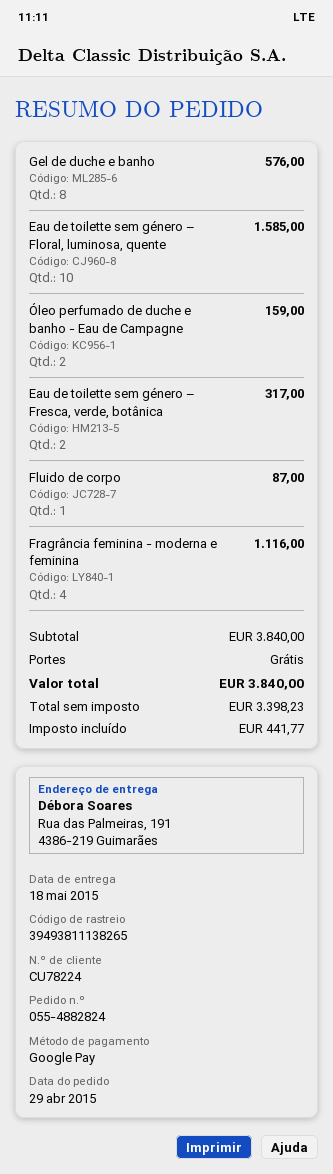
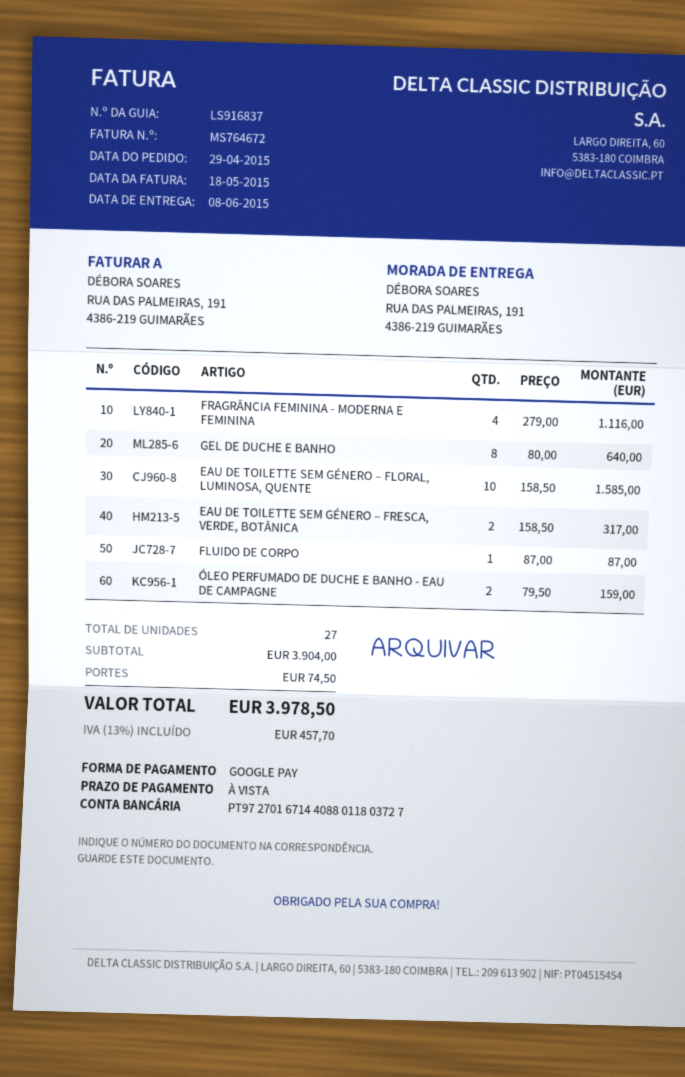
delivery date: 2015-05-18 -> 2015-06-08
Gel de duche e banho: 8 for 576.00 -> 8 for 640.00
subtotal: 3840.00 -> 3904.00
shipping: 0.00 -> 74.50
tax: 441.77 -> 457.70
total: 3840.00 -> 3978.50

